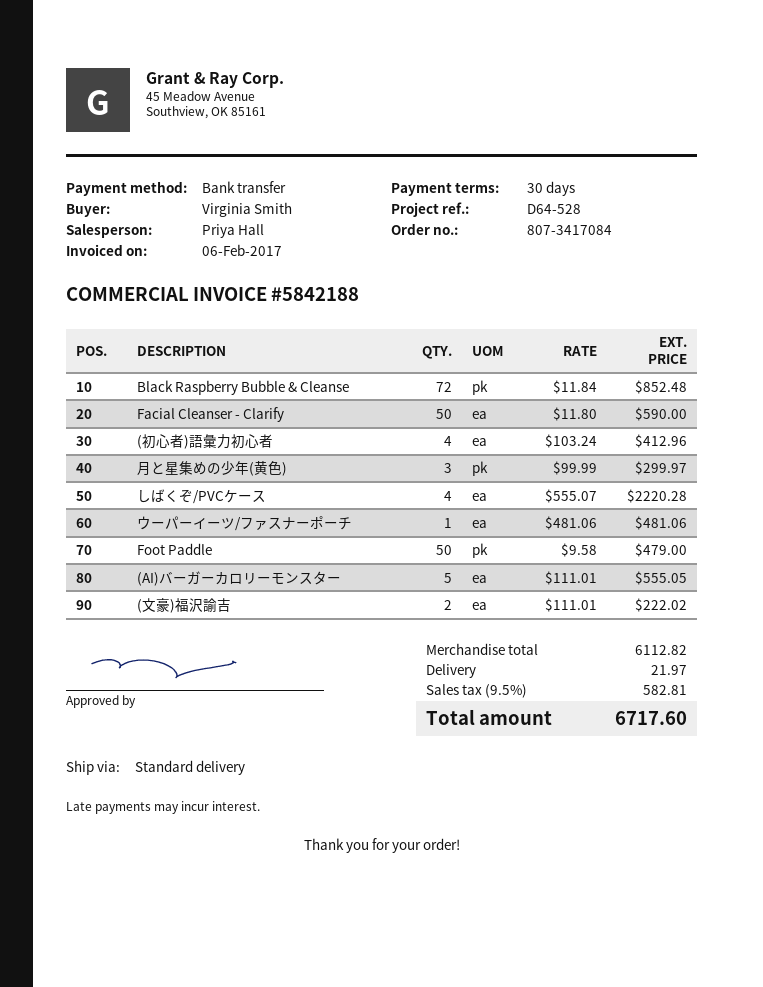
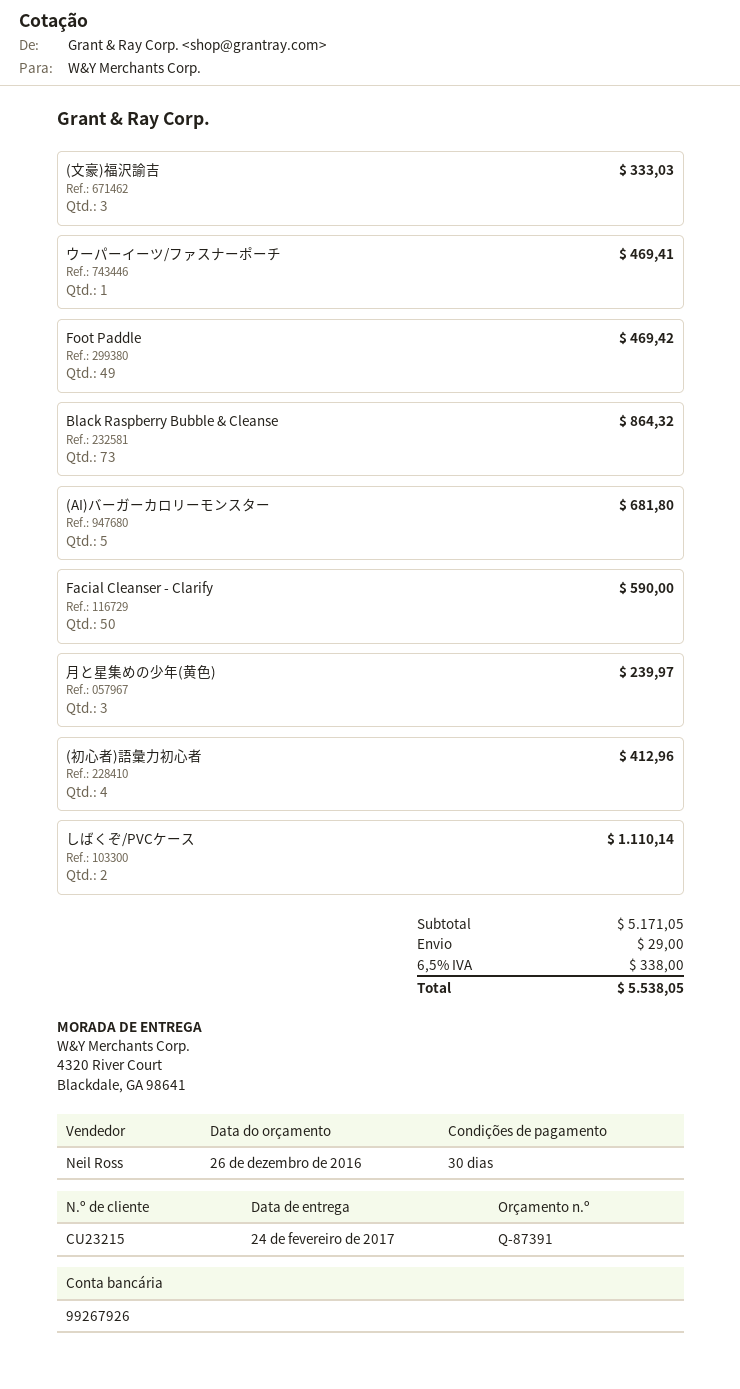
sales rep: Priya Hall -> Neil Ross
Black Raspberry Bubble & Cleanse: 72 for 852.48 -> 73 for 864.32
月と星集めの少年(黄色): 3 for 299.97 -> 3 for 239.97
しばくぞ/PVCケース: 4 for 2220.28 -> 2 for 1110.14
ウーパーイーツ/ファスナーポーチ: 1 for 481.06 -> 1 for 469.41
Foot Paddle: 50 for 479.00 -> 49 for 469.42
(AI)バーガーカロリーモンスター: 5 for 555.05 -> 5 for 681.80
(文豪)福沢諭吉: 2 for 222.02 -> 3 for 333.03
subtotal: 6112.82 -> 5171.05
shipping: 21.97 -> 29.00
tax: 9.5% = 582.81 -> 6.5% = 338.00
total: 6717.60 -> 5538.05

